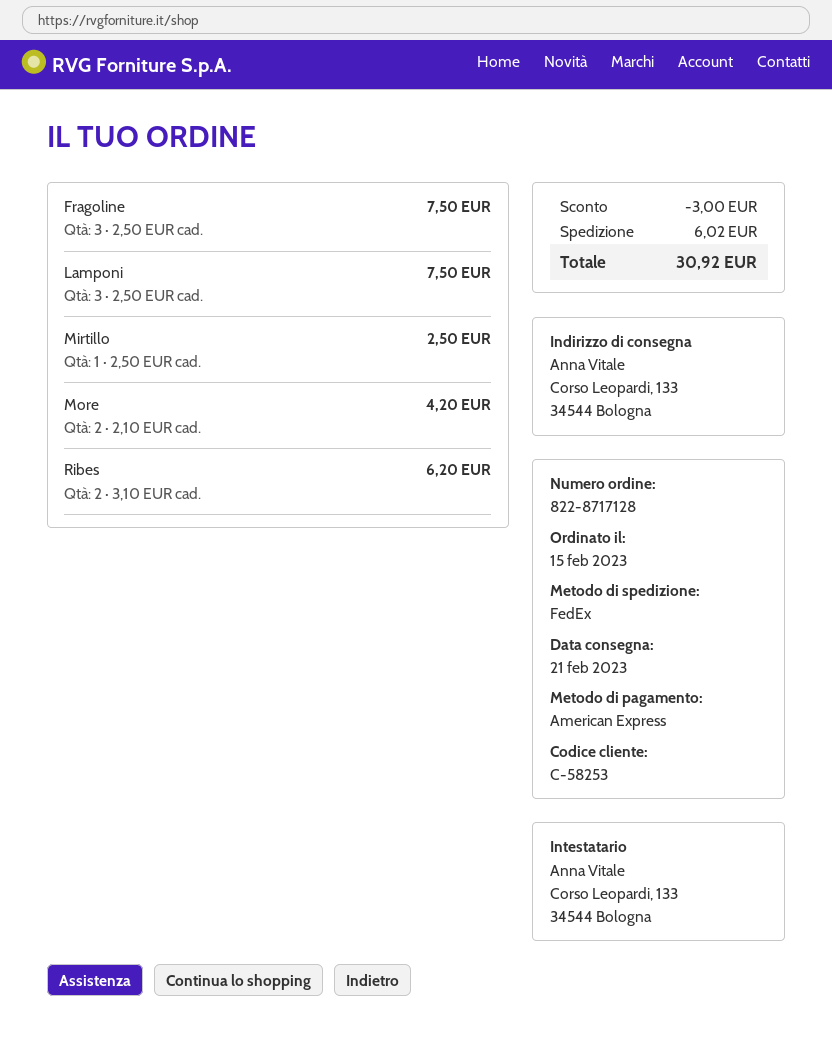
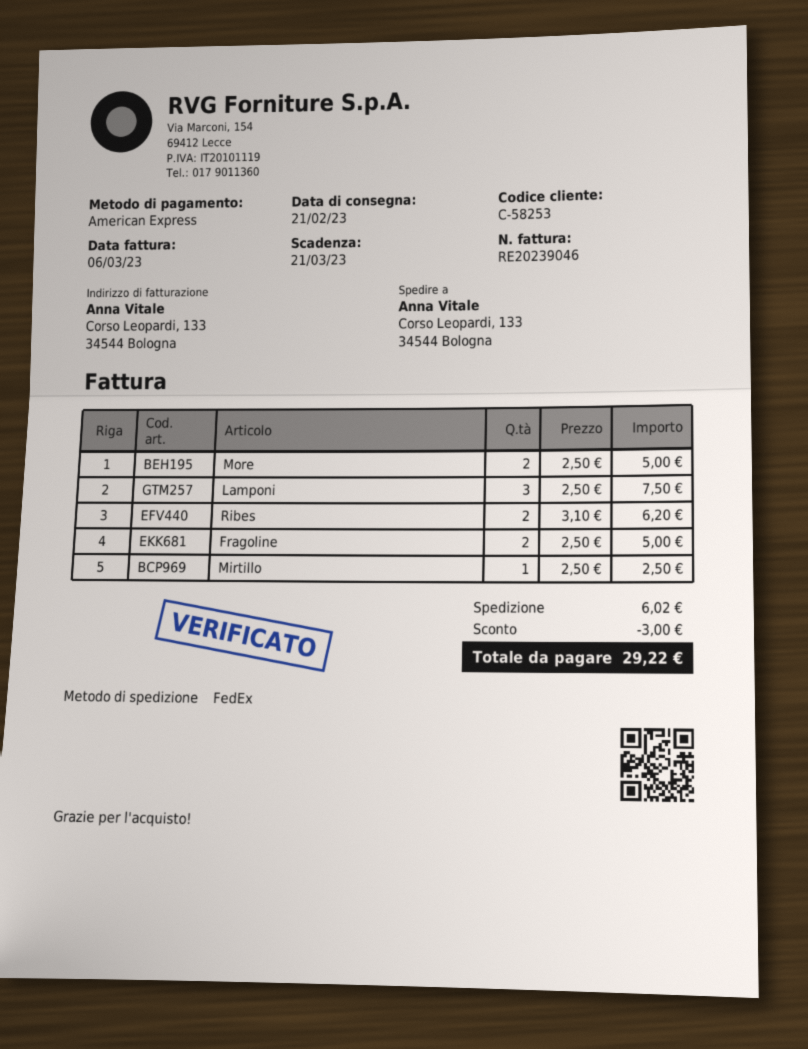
Fragoline: 3 x 2.50 = 7.50 -> 2 x 2.50 = 5.00
More: 2 x 2.10 = 4.20 -> 2 x 2.50 = 5.00
total: 30.92 -> 29.22

